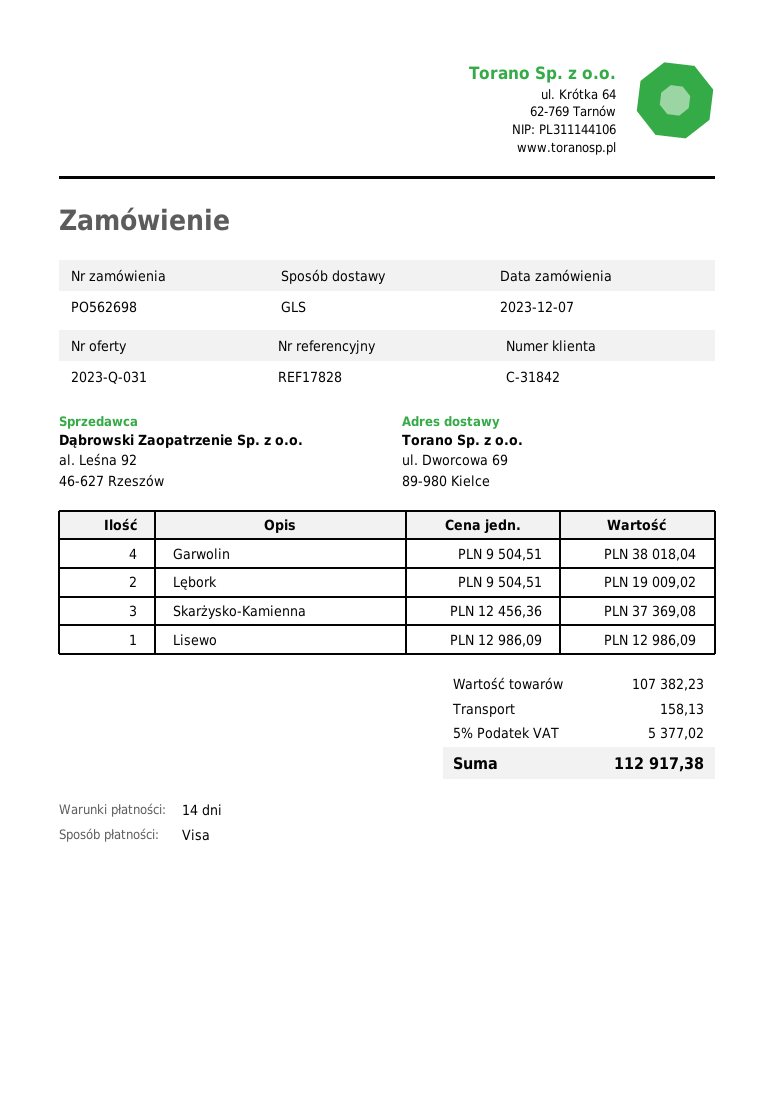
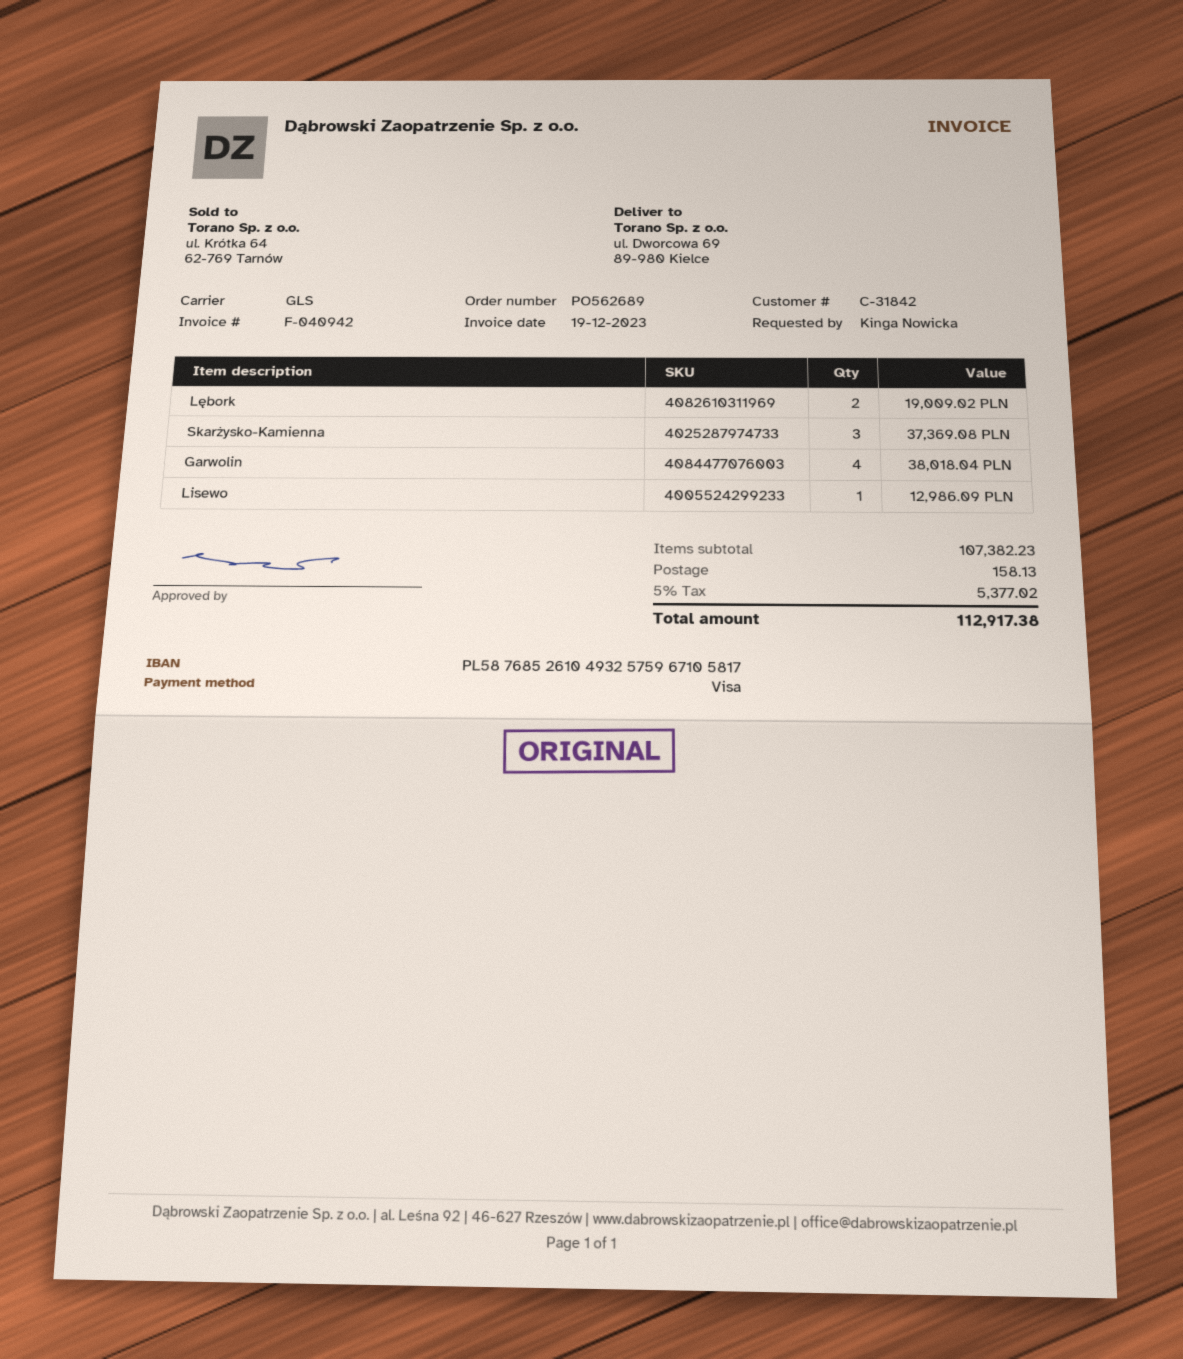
order number: PO562698 -> PO562689

